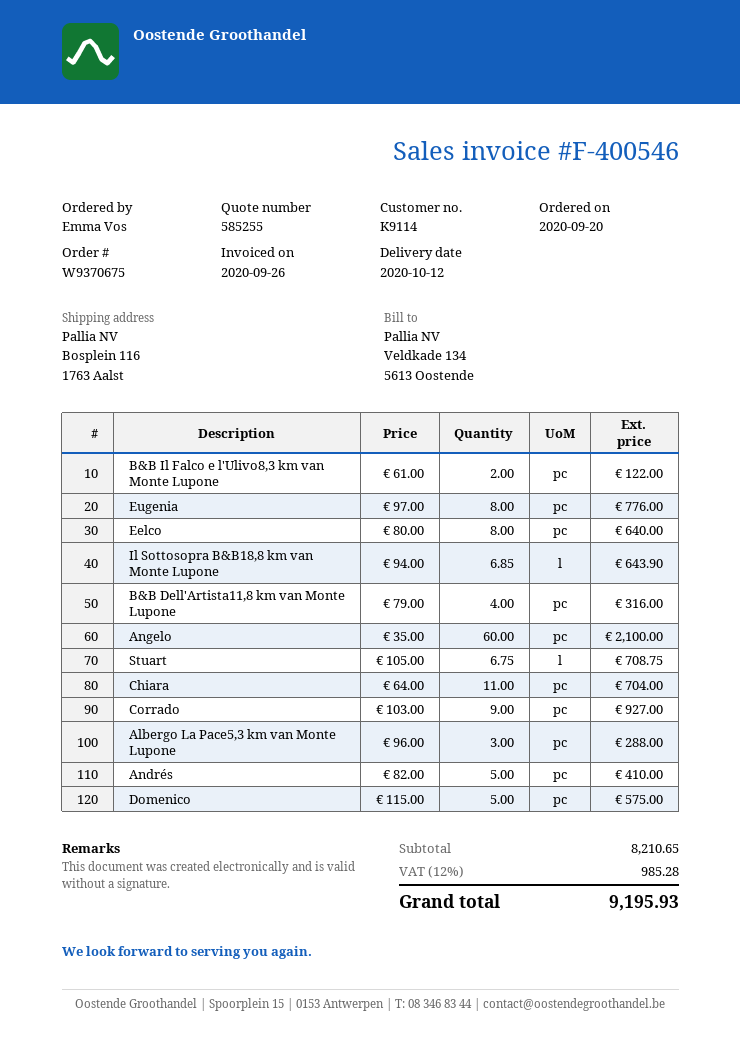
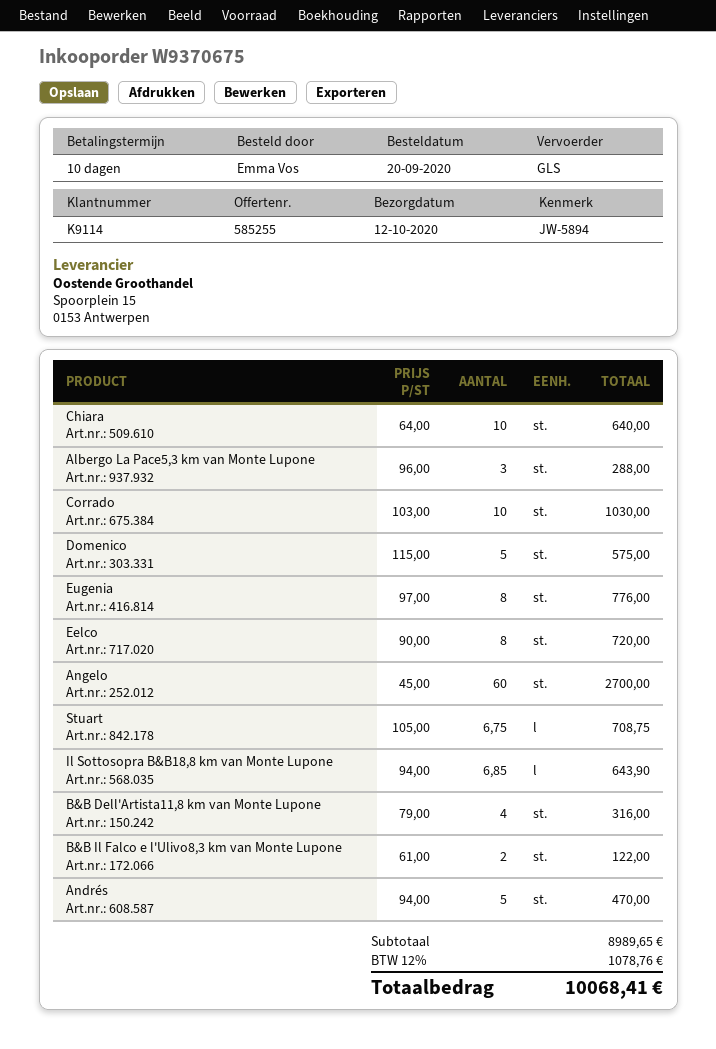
Eelco: 8 x 80.00 = 640.00 -> 8 x 90.00 = 720.00
Angelo: 60 x 35.00 = 2100.00 -> 60 x 45.00 = 2700.00
Chiara: 11 x 64.00 = 704.00 -> 10 x 64.00 = 640.00
Corrado: 9 x 103.00 = 927.00 -> 10 x 103.00 = 1030.00
Andrés: 5 x 82.00 = 410.00 -> 5 x 94.00 = 470.00
subtotal: 8210.65 -> 8989.65
tax: 12% = 985.28 -> 12% = 1078.76
total: 9195.93 -> 10068.41

